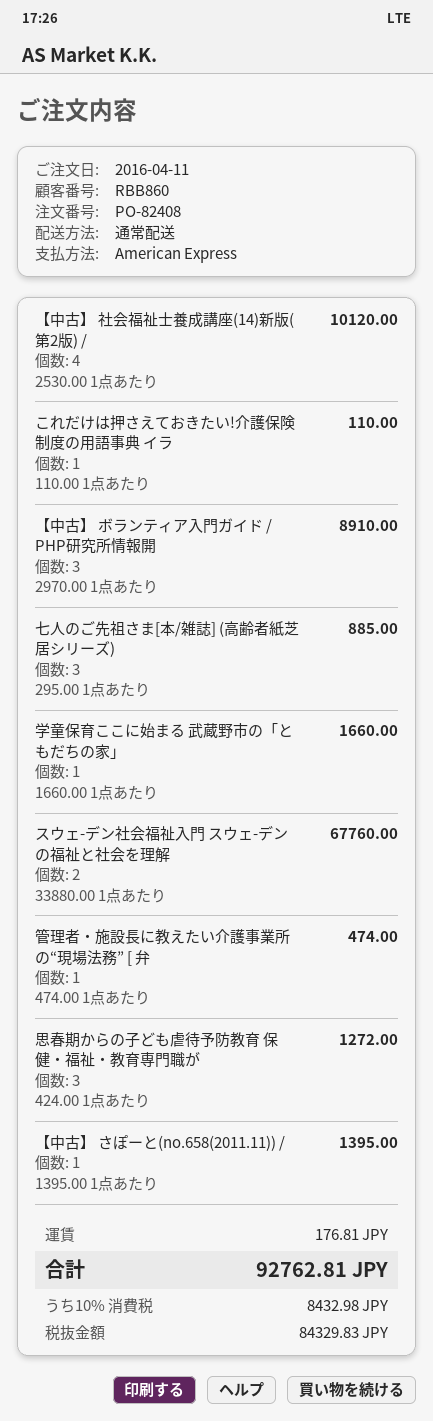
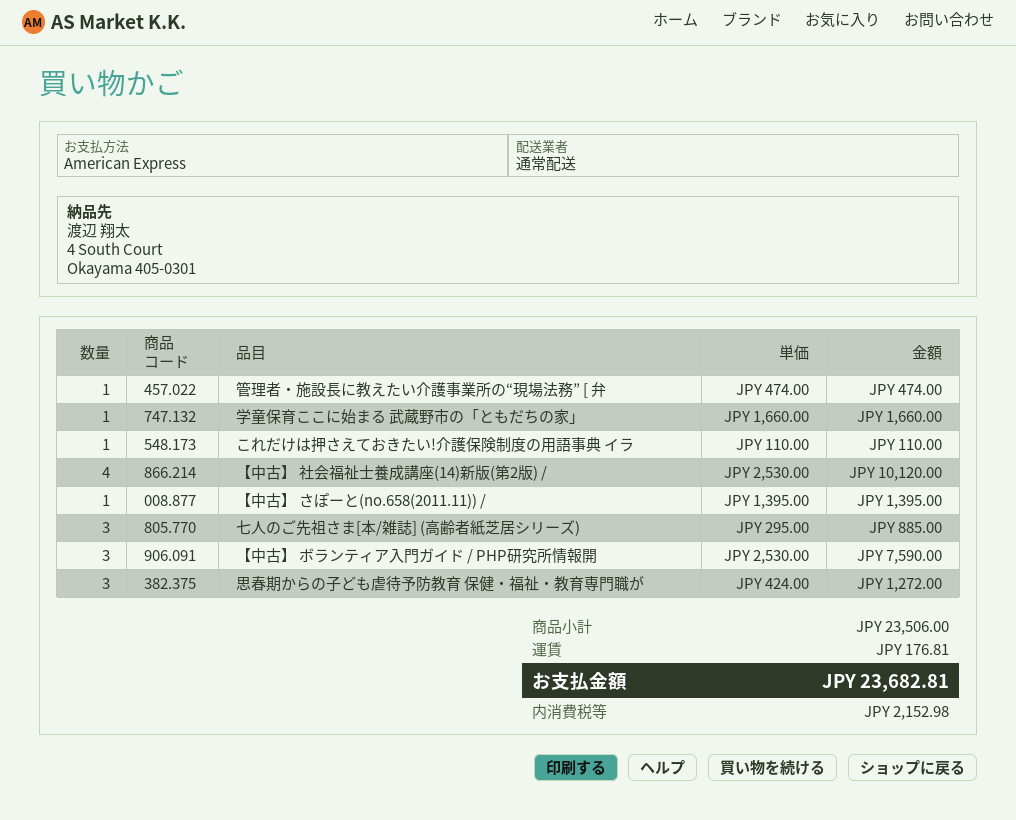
【中古】 ボランティア入門ガイド / PHP研究所情報開: 3 x 2970.00 = 8910.00 -> 3 x 2530.00 = 7590.00
スウェ-デン社会福祉入門 スウェ-デンの福祉と社会を理解: 2 x 33880.00 = 67760.00 -> none
tax: 8432.98 -> 2152.98
total: 92762.81 -> 23682.81

